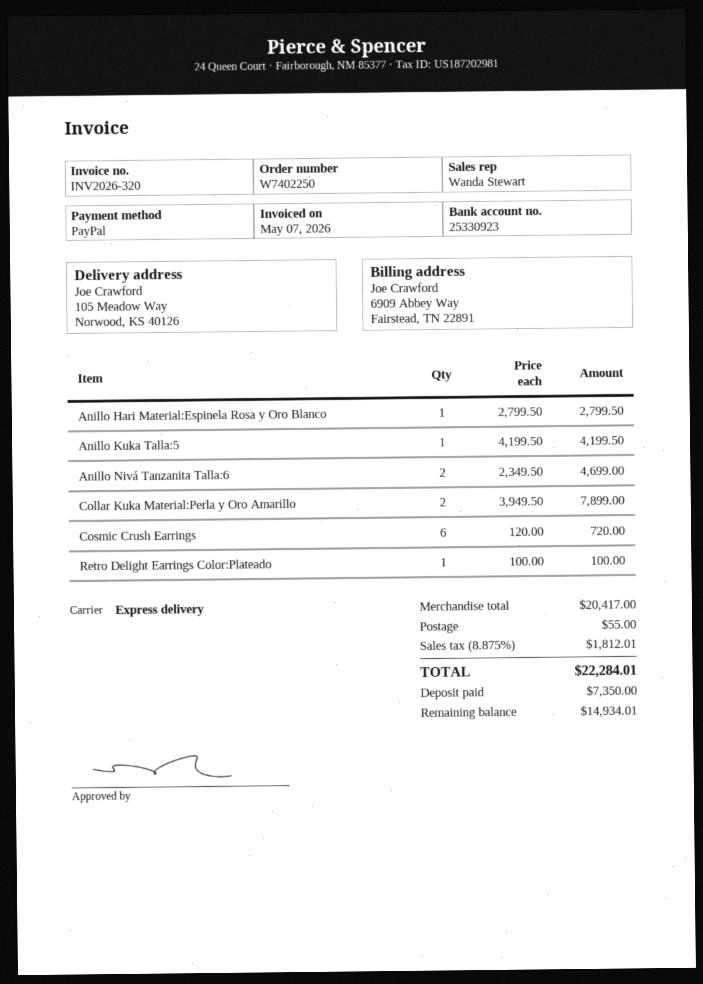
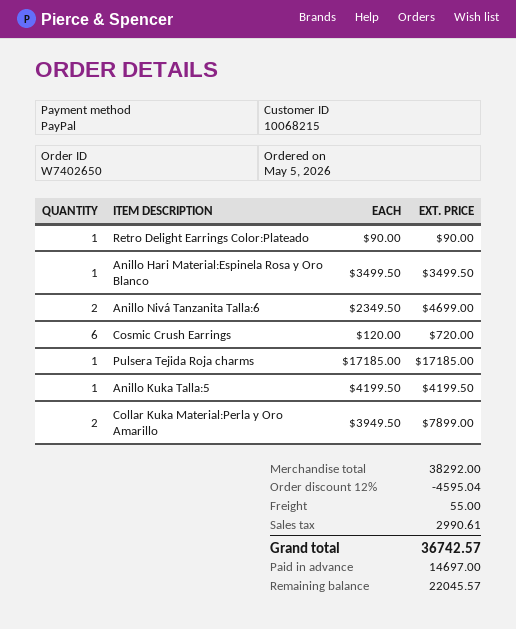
order number: W7402250 -> W7402650
Anillo Hari Material:Espinela Rosa y Oro Blanco: 1 x 2799.50 = 2799.50 -> 1 x 3499.50 = 3499.50
Retro Delight Earrings Color:Plateado: 1 x 100.00 = 100.00 -> 1 x 90.00 = 90.00
Pulsera Tejida Roja charms: none -> 1 x 17185.00 = 17185.00
subtotal: 20417.00 -> 38292.00
discount: none -> 12% = 4595.04
tax: 1812.01 -> 2990.61
total: 22284.01 -> 36742.57
deposit: 7350.00 -> 14697.00
balance: 14934.01 -> 22045.57

